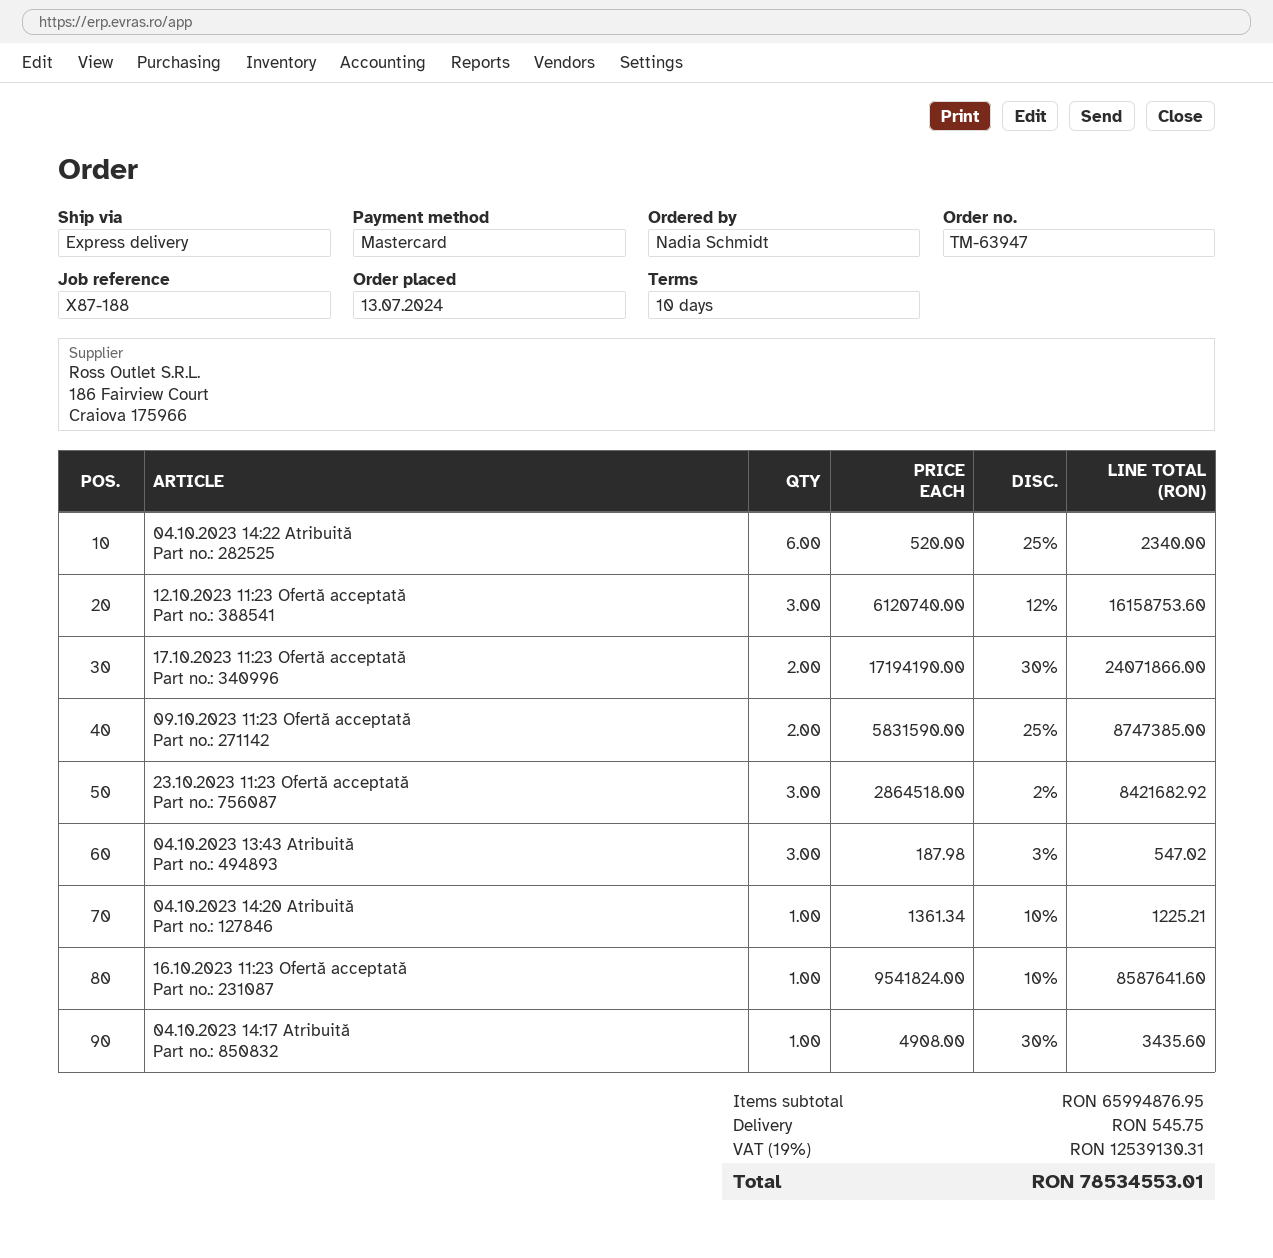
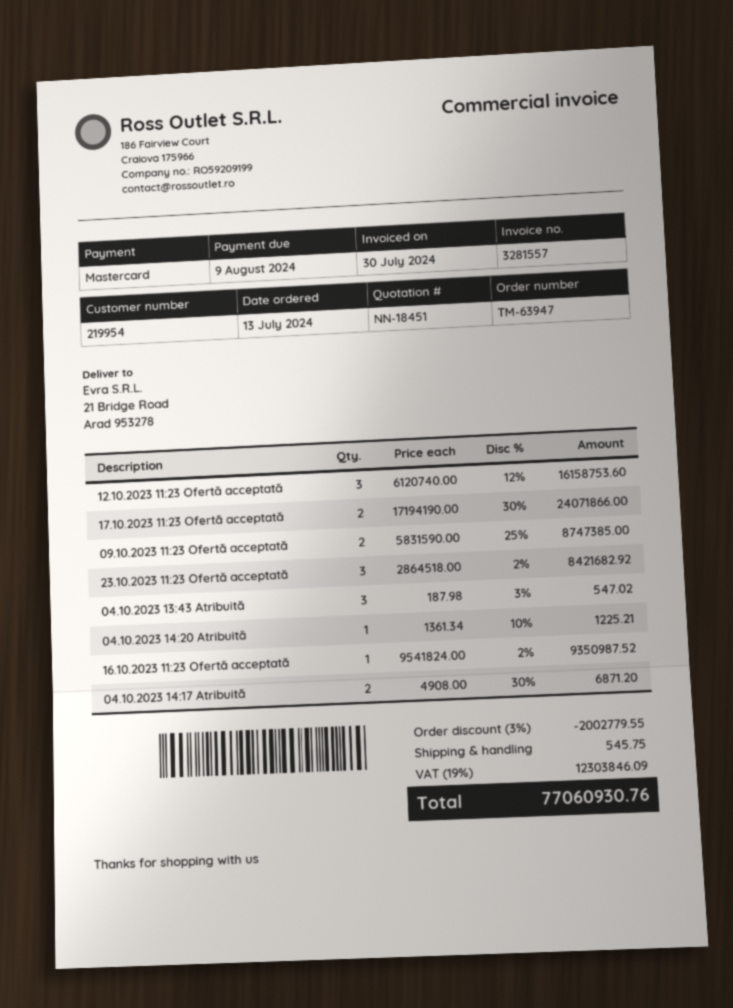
04.10.2023 14:22 Atribuită: 6 x 520.00 - 25% = 2340.00 -> none
16.10.2023 11:23 Ofertă acceptată: 1 x 9541824.00 - 10% = 8587641.60 -> 1 x 9541824.00 - 2% = 9350987.52
04.10.2023 14:17 Atribuită: 1 x 4908.00 - 30% = 3435.60 -> 2 x 4908.00 - 30% = 6871.20
discount: none -> 3% = 2002779.55
tax: 19% = 12539130.31 -> 19% = 12303846.09
total: 78534553.01 -> 77060930.76

